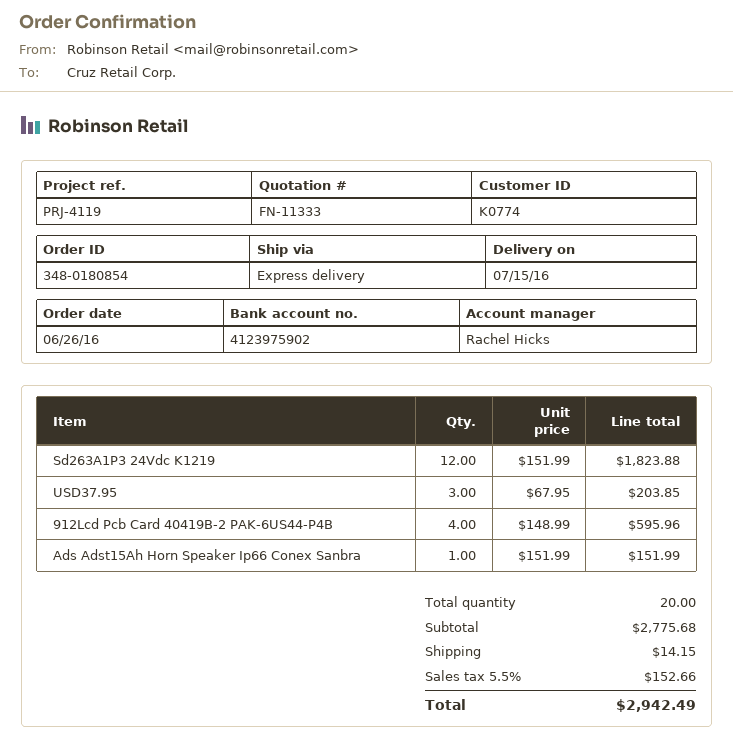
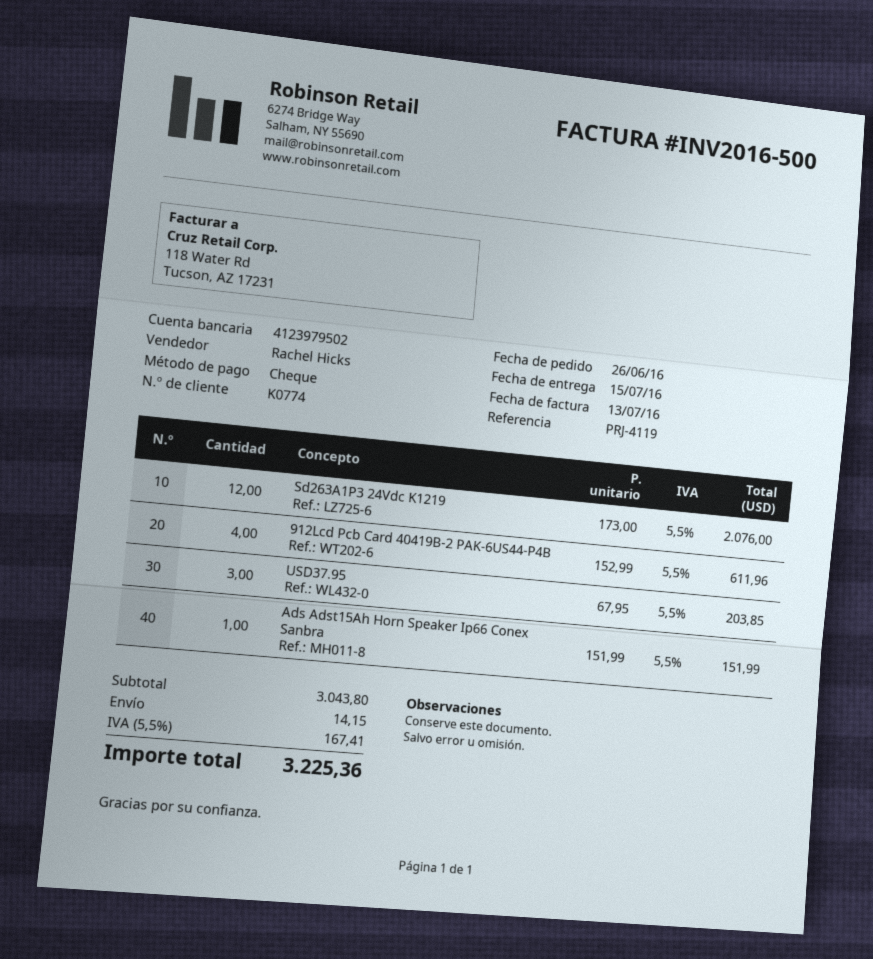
bank account: 4123975902 -> 4123979502
Sd263A1P3 24Vdc K1219: 12 x 151.99 = 1823.88 -> 12 x 173.00 = 2076.00
912Lcd Pcb Card 40419B-2 PAK-6US44-P4B: 4 x 148.99 = 595.96 -> 4 x 152.99 = 611.96
subtotal: 2775.68 -> 3043.80
tax: 5.5% = 152.66 -> 5.5% = 167.41
total: 2942.49 -> 3225.36

